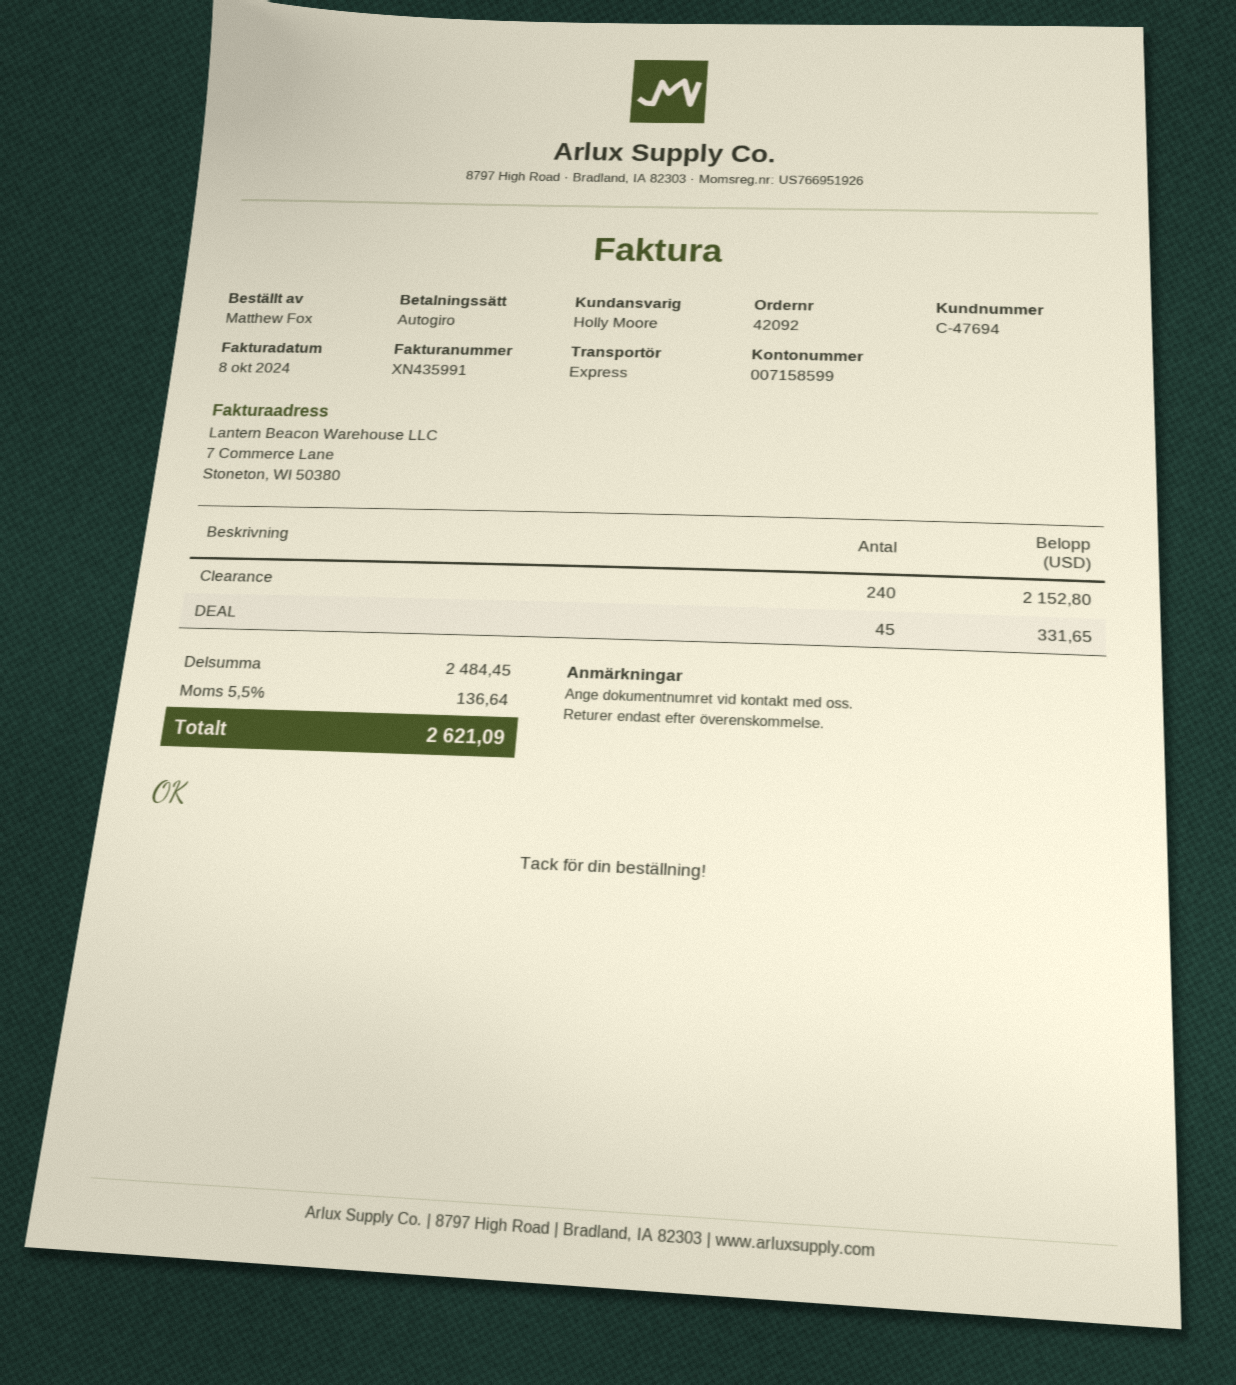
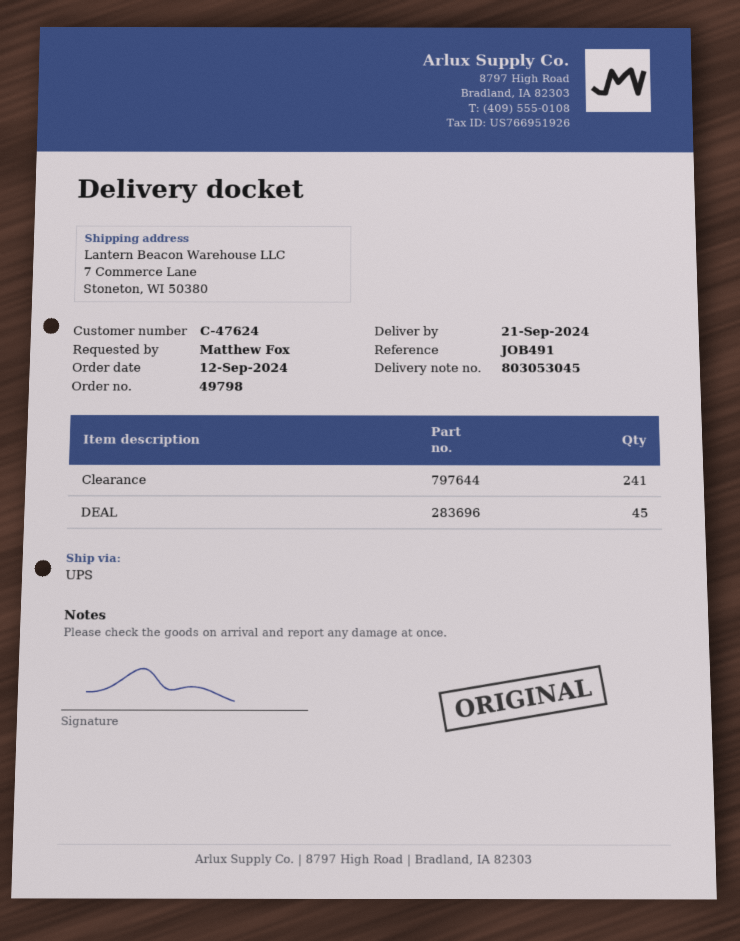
order number: 42092 -> 49798
customer number: C-47694 -> C-47624
shipping method: express -> UPS
Clearance: 240 -> 241

